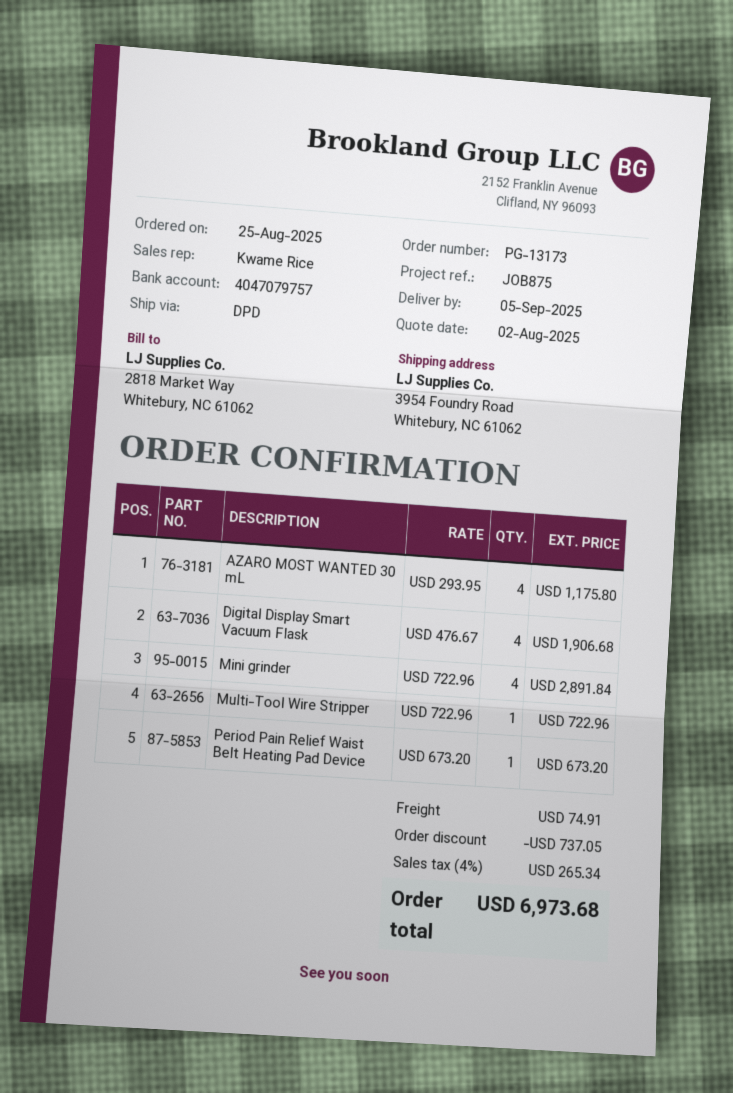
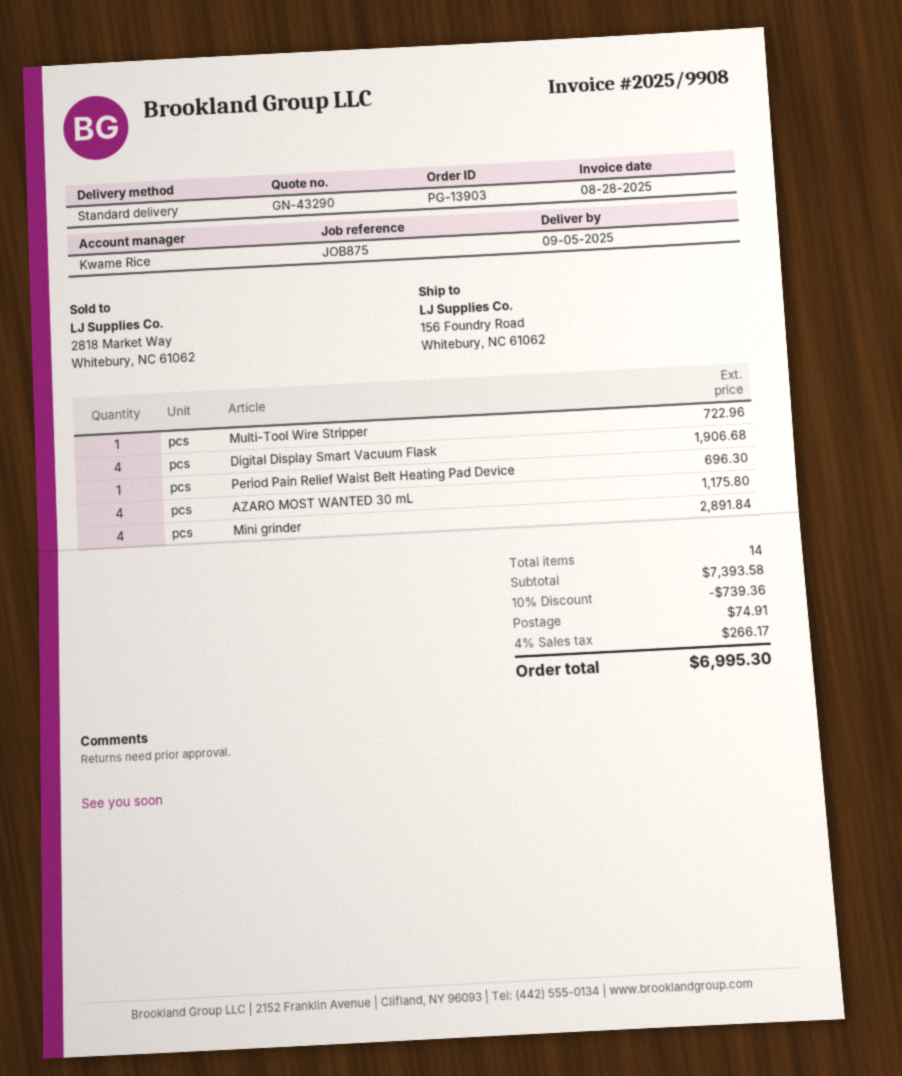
order number: PG-13173 -> PG-13903
shipping method: DPD -> standard
ship to: 3954 Foundry Road, Whitebury, NC 61062 -> 156 Foundry Road, Whitebury, NC 61062
Period Pain Relief Waist Belt Heating Pad Device: 1 for 673.20 -> 1 for 696.30
discount: 737.05 -> 739.36
tax: 4% = 265.34 -> 4% = 266.17
total: 6973.68 -> 6995.30

